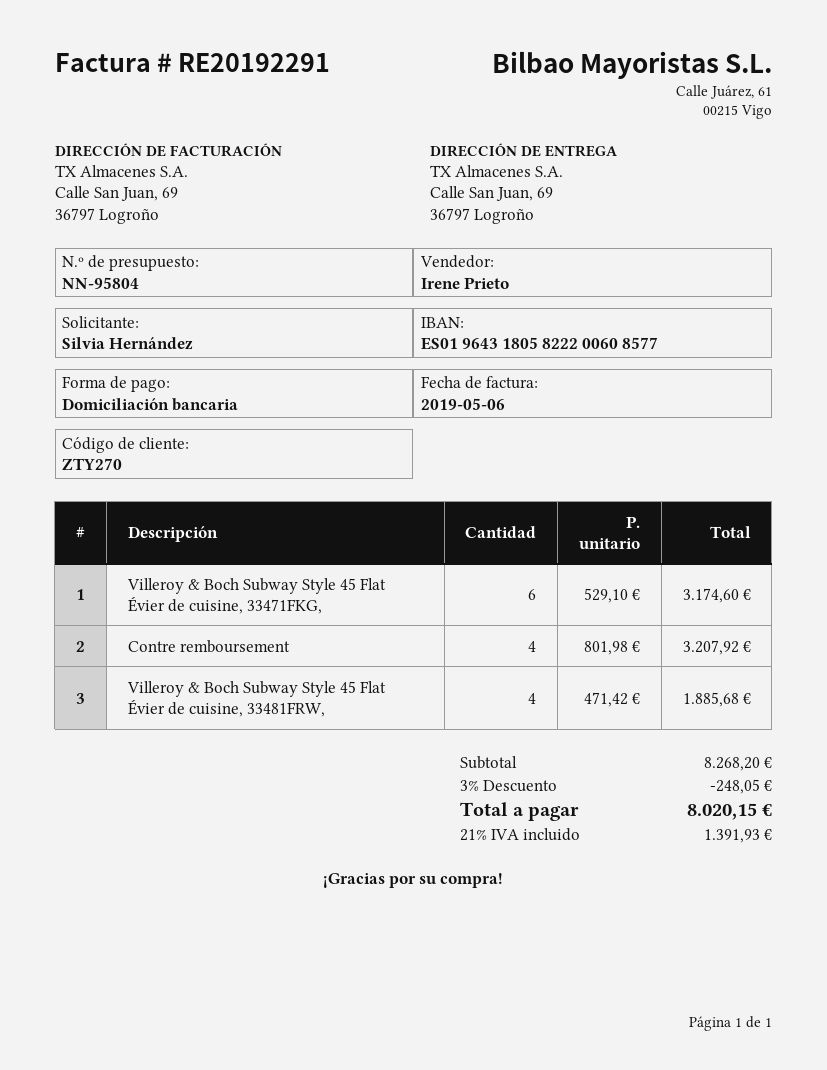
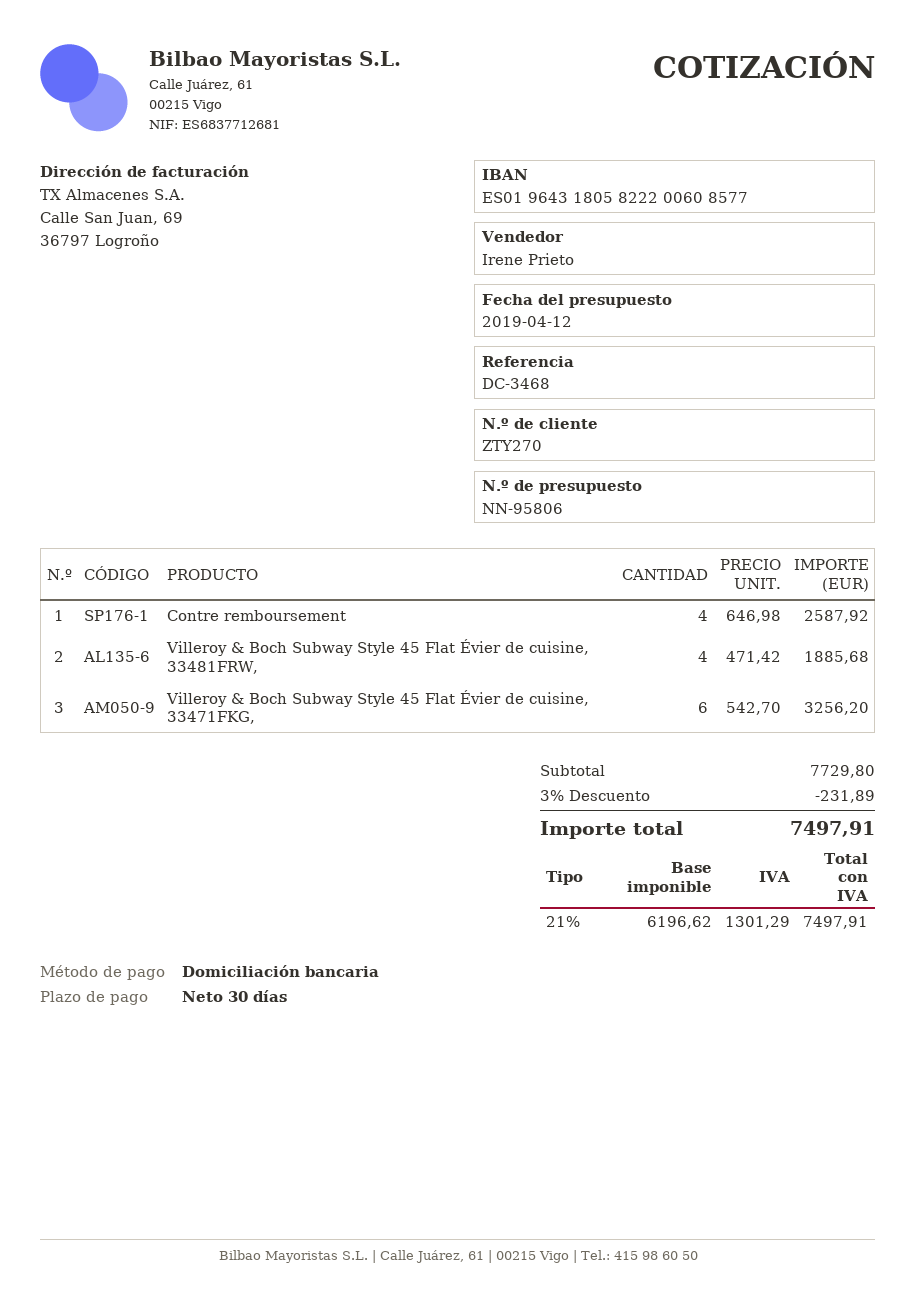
quote number: NN-95804 -> NN-95806
Villeroy & Boch Subway Style 45 Flat Évier de cuisine, 33471FKG,: 6 x 529.10 = 3174.60 -> 6 x 542.70 = 3256.20
Contre remboursement: 4 x 801.98 = 3207.92 -> 4 x 646.98 = 2587.92
subtotal: 8268.20 -> 7729.80
discount: 3% = 248.05 -> 3% = 231.89
tax: 21% = 1391.93 -> 21% = 1301.29
total: 8020.15 -> 7497.91

